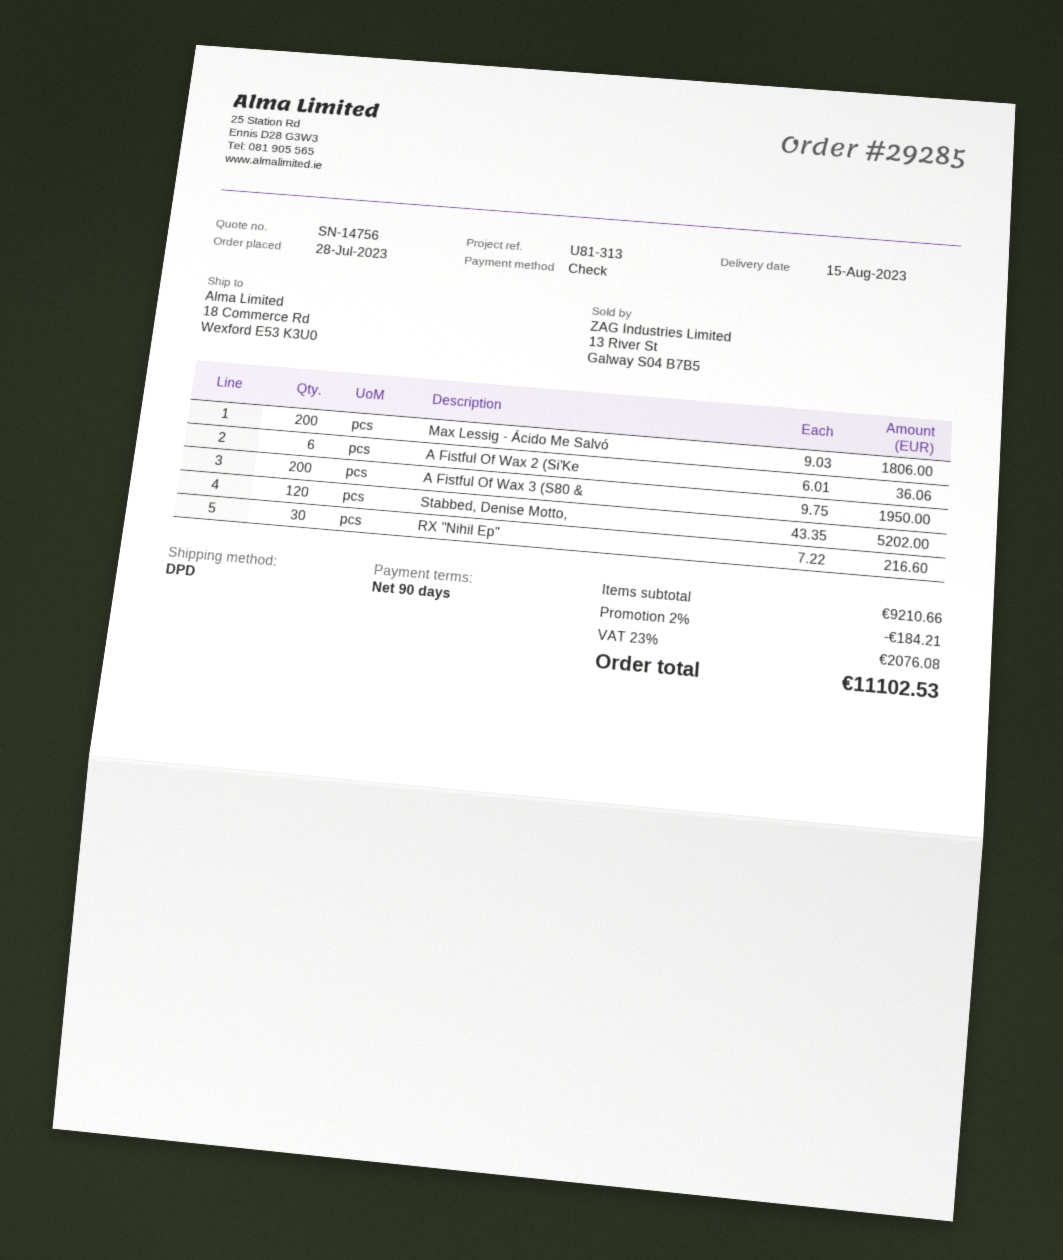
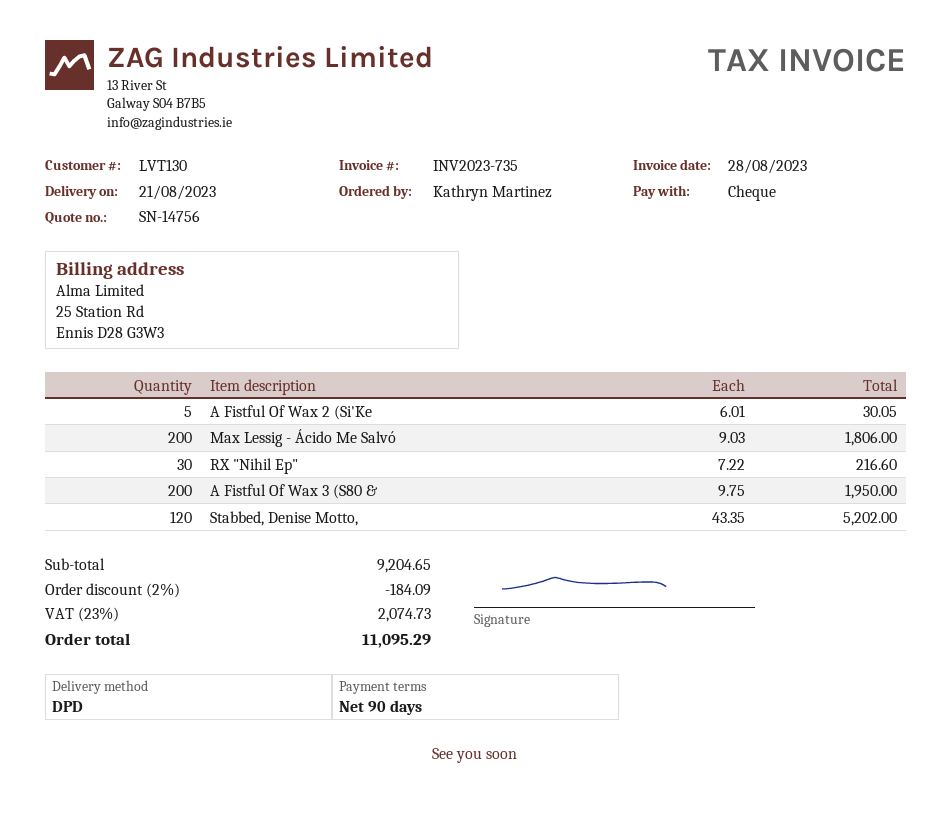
delivery date: 2023-08-15 -> 2023-08-21
A Fistful Of Wax 2 (Si'Ke: 6 x 6.01 = 36.06 -> 5 x 6.01 = 30.05
subtotal: 9210.66 -> 9204.65
discount: 2% = 184.21 -> 2% = 184.09
tax: 23% = 2076.08 -> 23% = 2074.73
total: 11102.53 -> 11095.29

